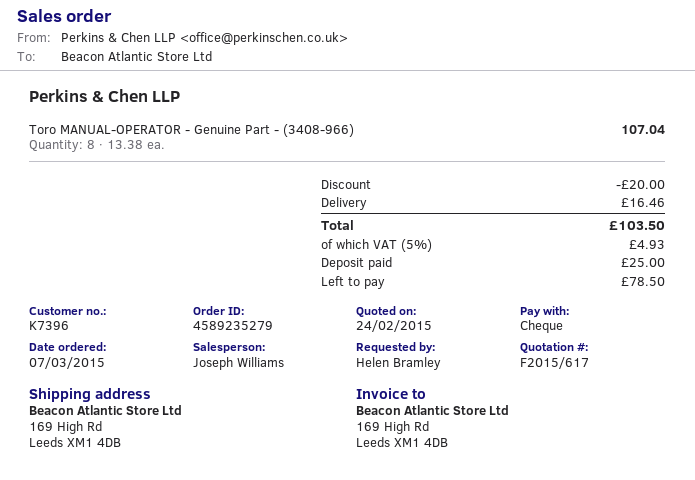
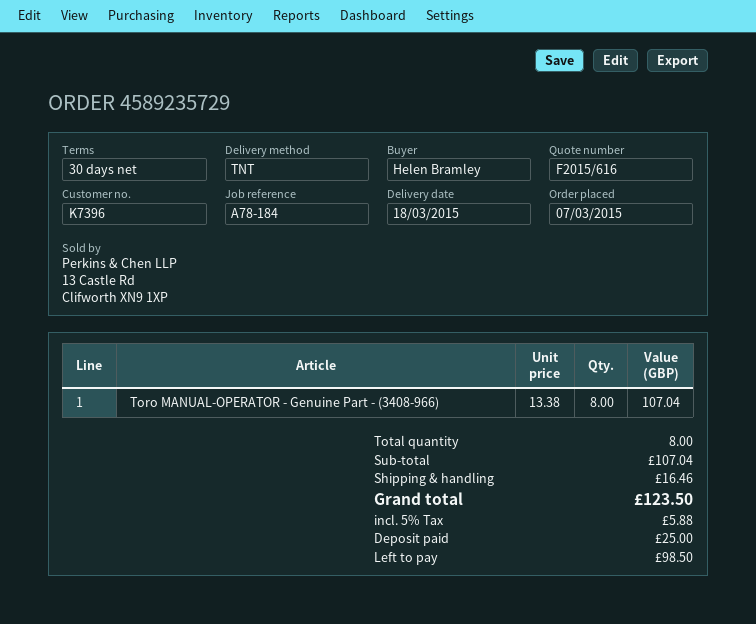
quote number: F2015/617 -> F2015/616
order number: 4589235279 -> 4589235729
discount: 20.00 -> none
tax: 5% = 4.93 -> 5% = 5.88
total: 103.50 -> 123.50
balance: 78.50 -> 98.50

